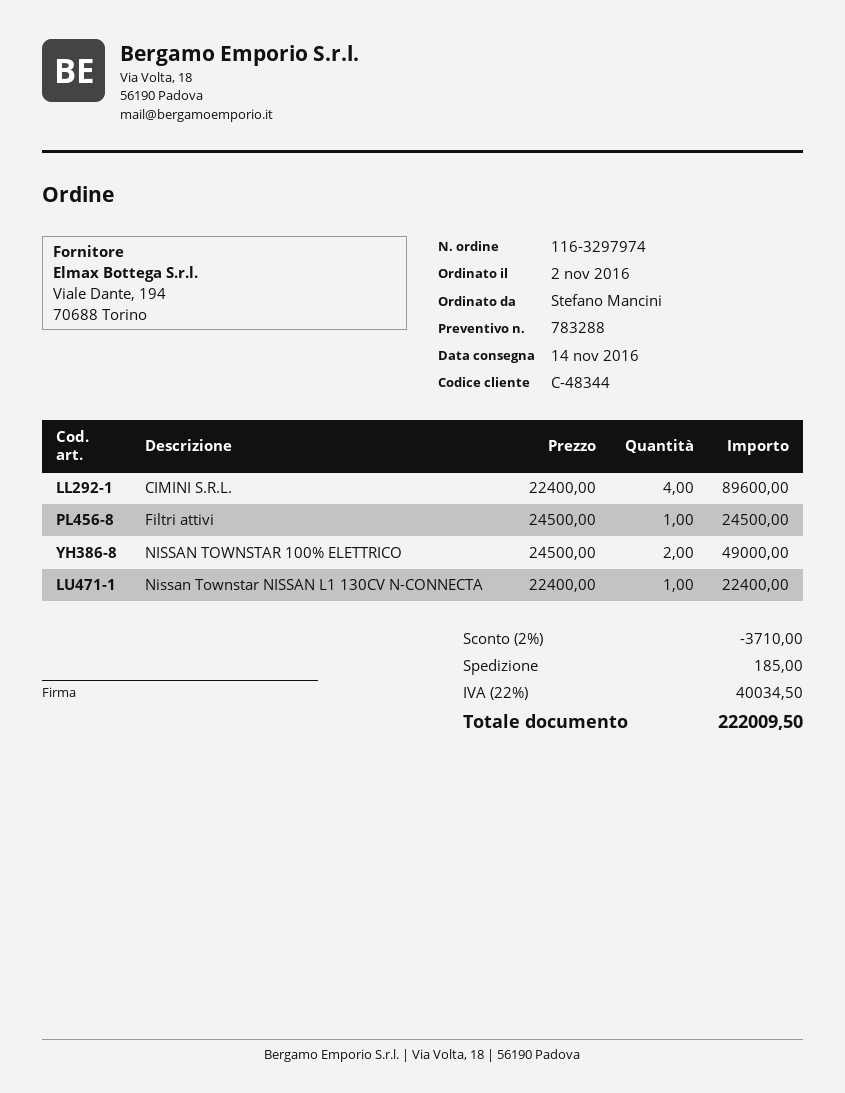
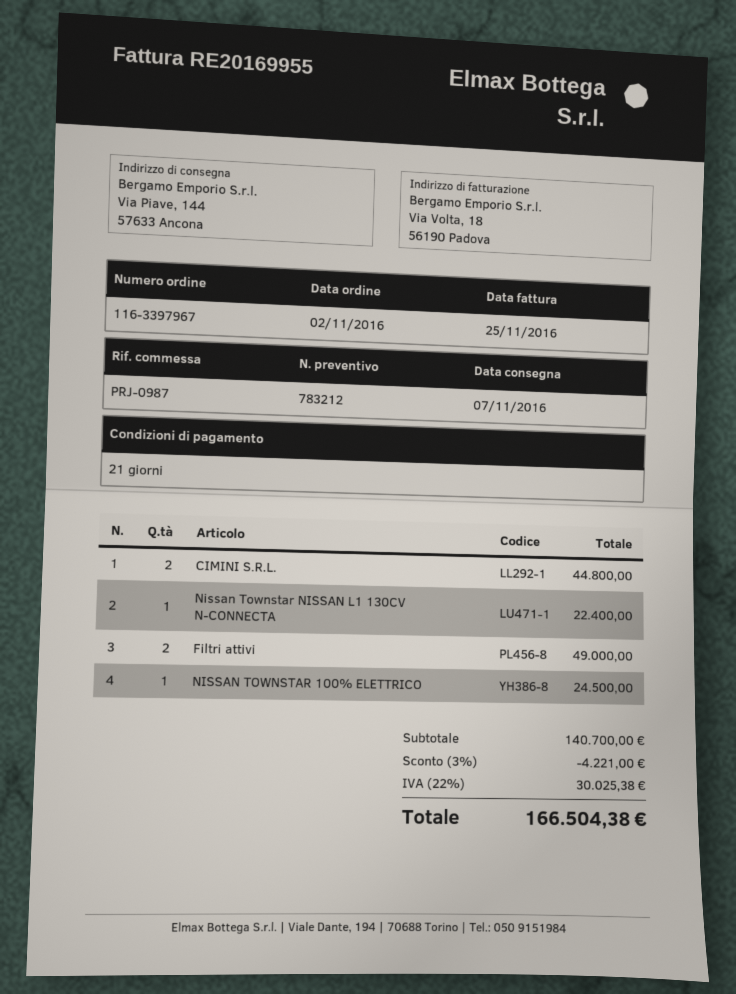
quote number: 783288 -> 783212
order number: 116-3297974 -> 116-3397967
delivery date: 2016-11-14 -> 2016-11-07
CIMINI S.R.L.: 4 for 89600.00 -> 2 for 44800.00
Filtri attivi: 1 for 24500.00 -> 2 for 49000.00
NISSAN TOWNSTAR 100% ELETTRICO: 2 for 49000.00 -> 1 for 24500.00
discount: 2% = 3710.00 -> 3% = 4221.00
shipping: 185.00 -> none
tax: 22% = 40034.50 -> 22% = 30025.38
total: 222009.50 -> 166504.38

